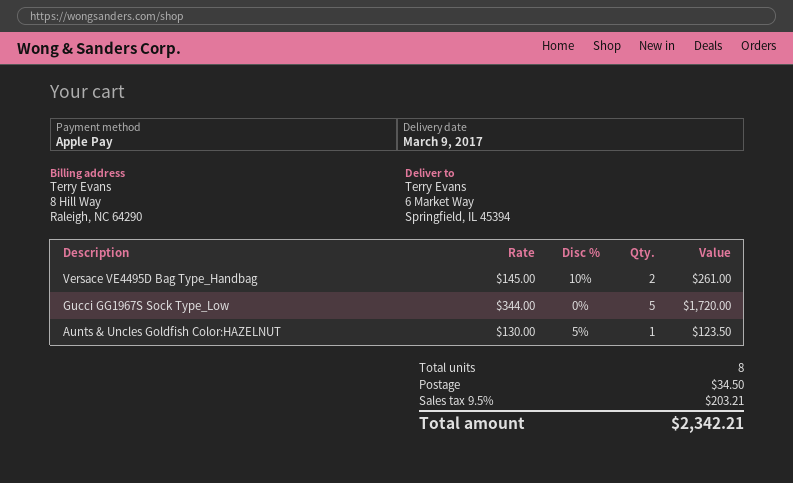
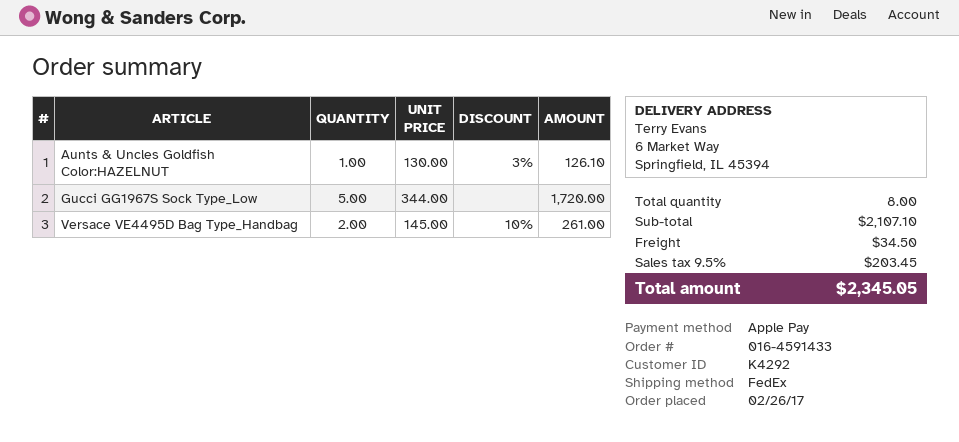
Aunts & Uncles Goldfish Color:HAZELNUT: 1 x 130.00 - 5% = 123.50 -> 1 x 130.00 - 3% = 126.10
tax: 9.5% = 203.21 -> 9.5% = 203.45
total: 2342.21 -> 2345.05

